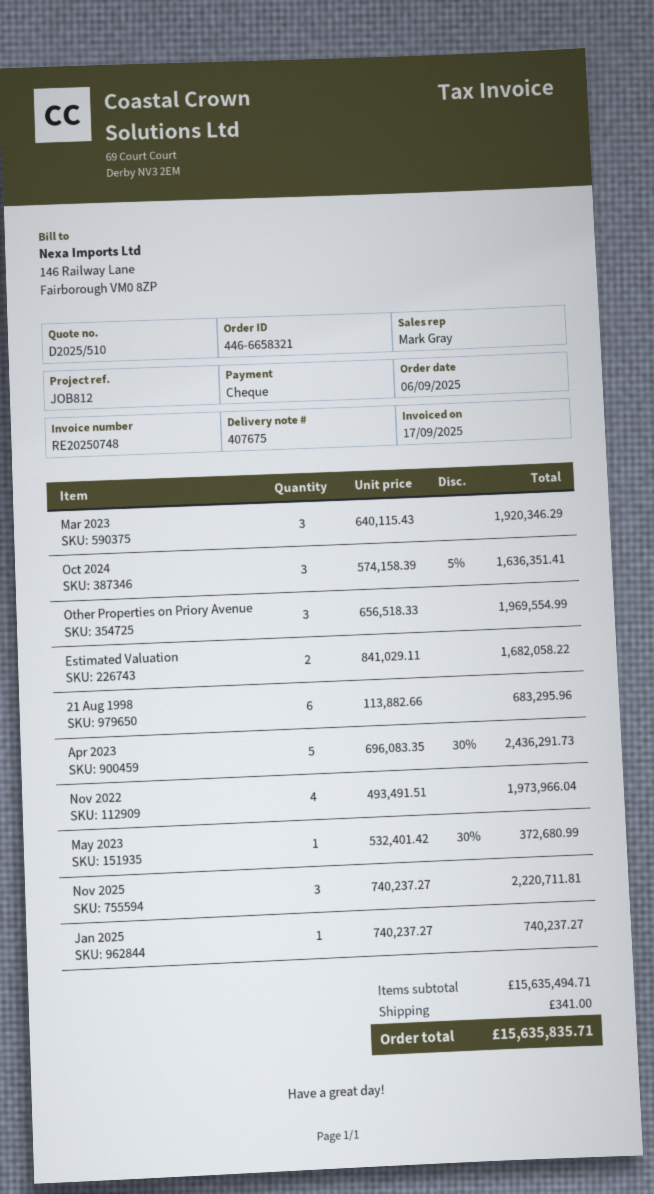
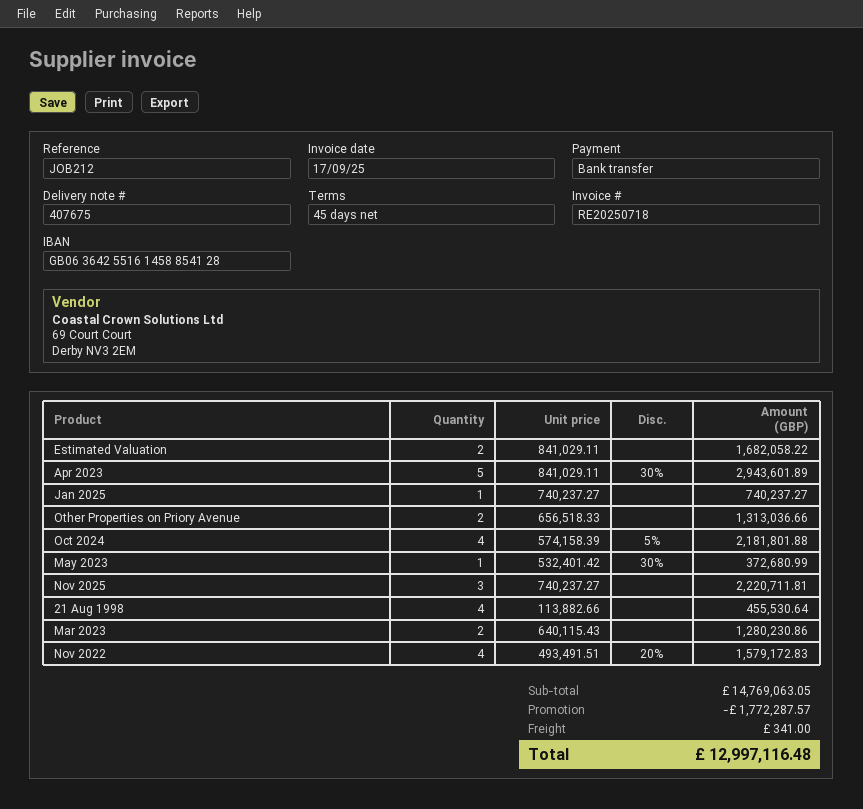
invoice number: RE20250748 -> RE20250718
reference: JOB812 -> JOB212
payment method: cheque -> bank transfer
Mar 2023: 3 x 640115.43 = 1920346.29 -> 2 x 640115.43 = 1280230.86
Oct 2024: 3 x 574158.39 - 5% = 1636351.41 -> 4 x 574158.39 - 5% = 2181801.88
Other Properties on Priory Avenue: 3 x 656518.33 = 1969554.99 -> 2 x 656518.33 = 1313036.66
21 Aug 1998: 6 x 113882.66 = 683295.96 -> 4 x 113882.66 = 455530.64
Apr 2023: 5 x 696083.35 - 30% = 2436291.73 -> 5 x 841029.11 - 30% = 2943601.89
Nov 2022: 4 x 493491.51 = 1973966.04 -> 4 x 493491.51 - 20% = 1579172.83
subtotal: 15635494.71 -> 14769063.05
discount: none -> 1772287.57
total: 15635835.71 -> 12997116.48

